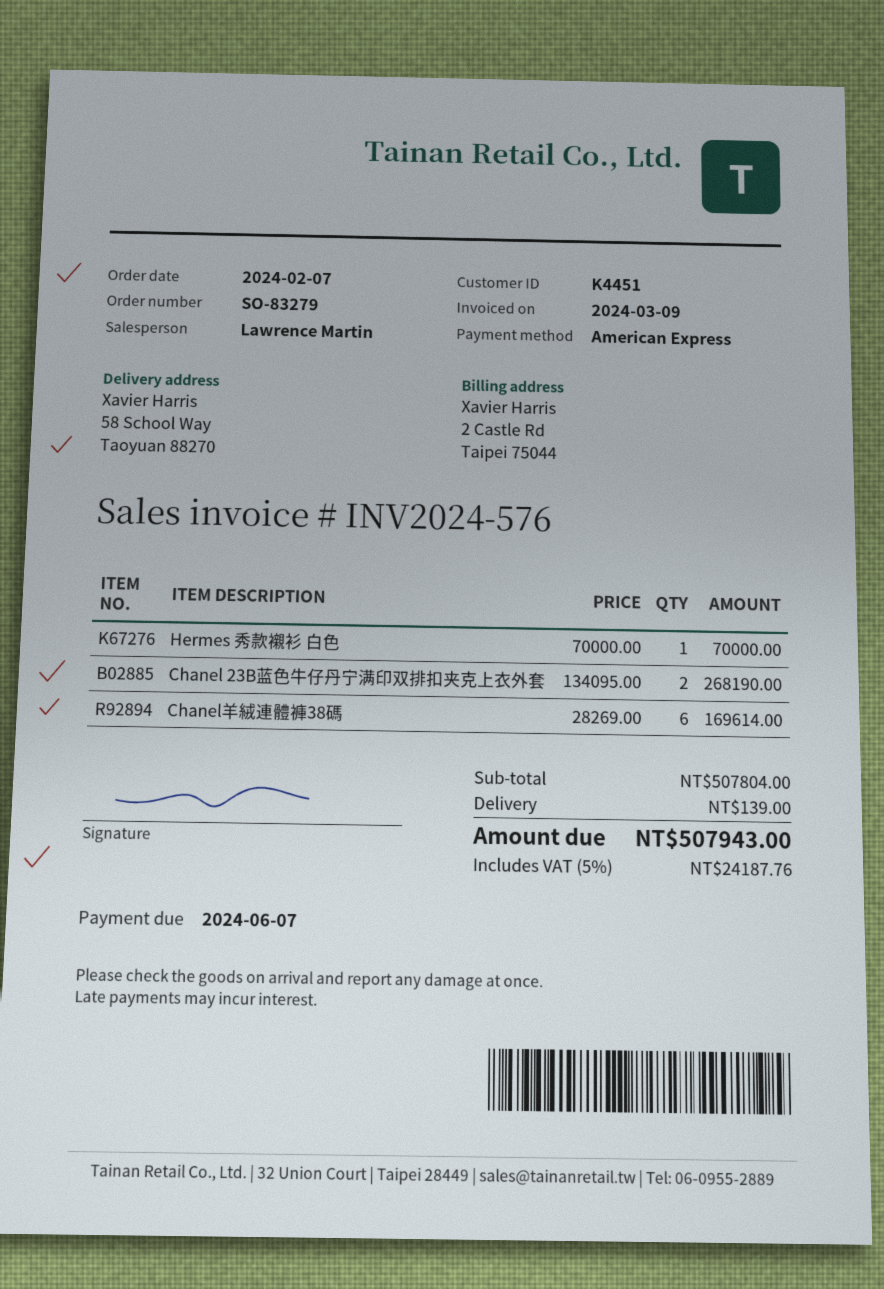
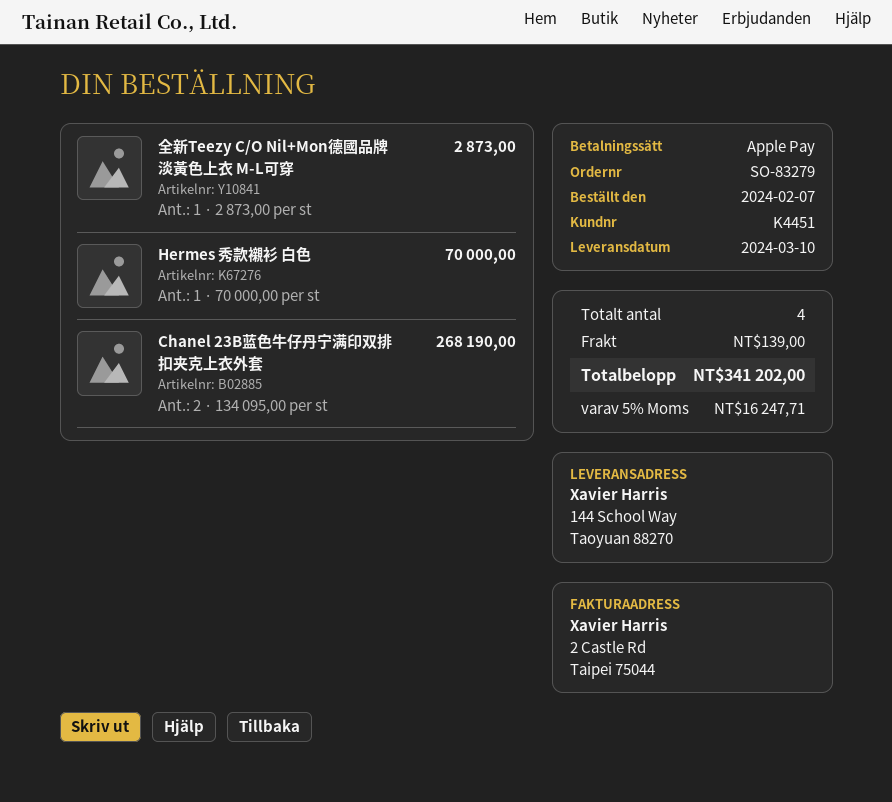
payment method: American Express -> Apple Pay
ship to: 58 School Way, Taoyuan 88270 -> 144 School Way, Taoyuan 88270
Chanel羊絨連體褲38碼: 6 x 28269.00 = 169614.00 -> none
全新Teezy C/O Nil+Mon德國品牌淡黃色上衣 M-L可穿: none -> 1 x 2873.00 = 2873.00
tax: 5% = 24187.76 -> 5% = 16247.71
total: 507943.00 -> 341202.00

